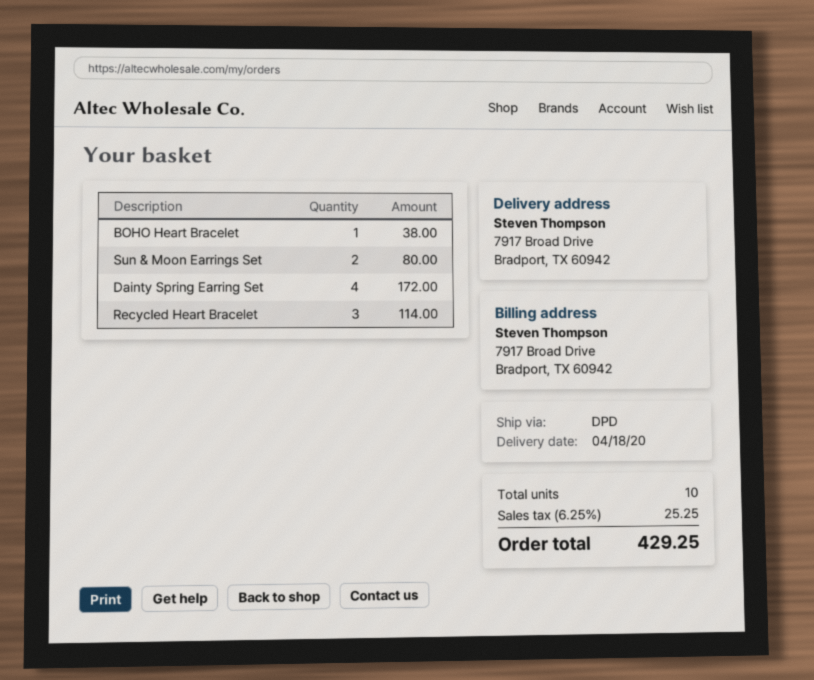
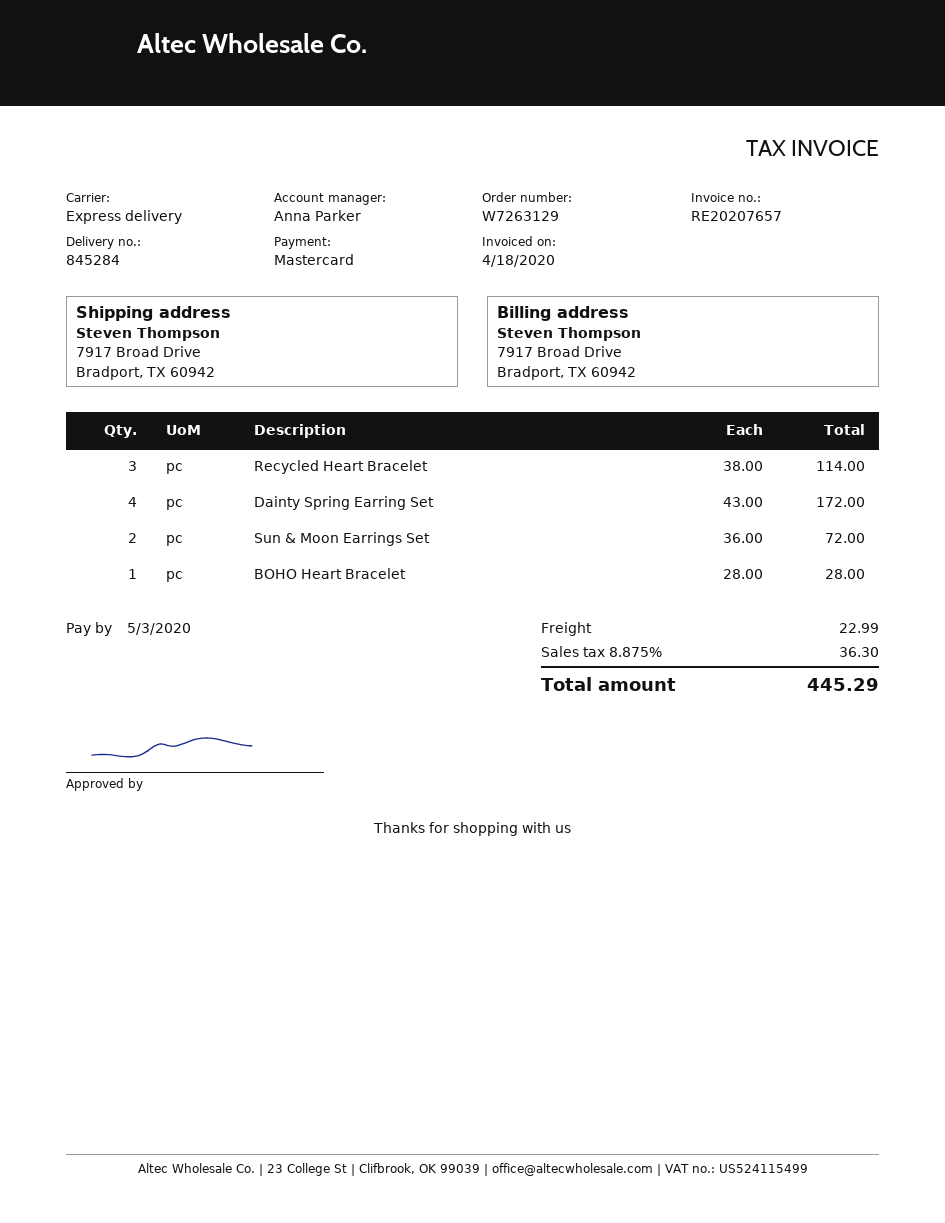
shipping method: DPD -> express
BOHO Heart Bracelet: 1 for 38.00 -> 1 for 28.00
Sun & Moon Earrings Set: 2 for 80.00 -> 2 for 72.00
shipping: none -> 22.99
tax: 6.25% = 25.25 -> 8.875% = 36.30
total: 429.25 -> 445.29

